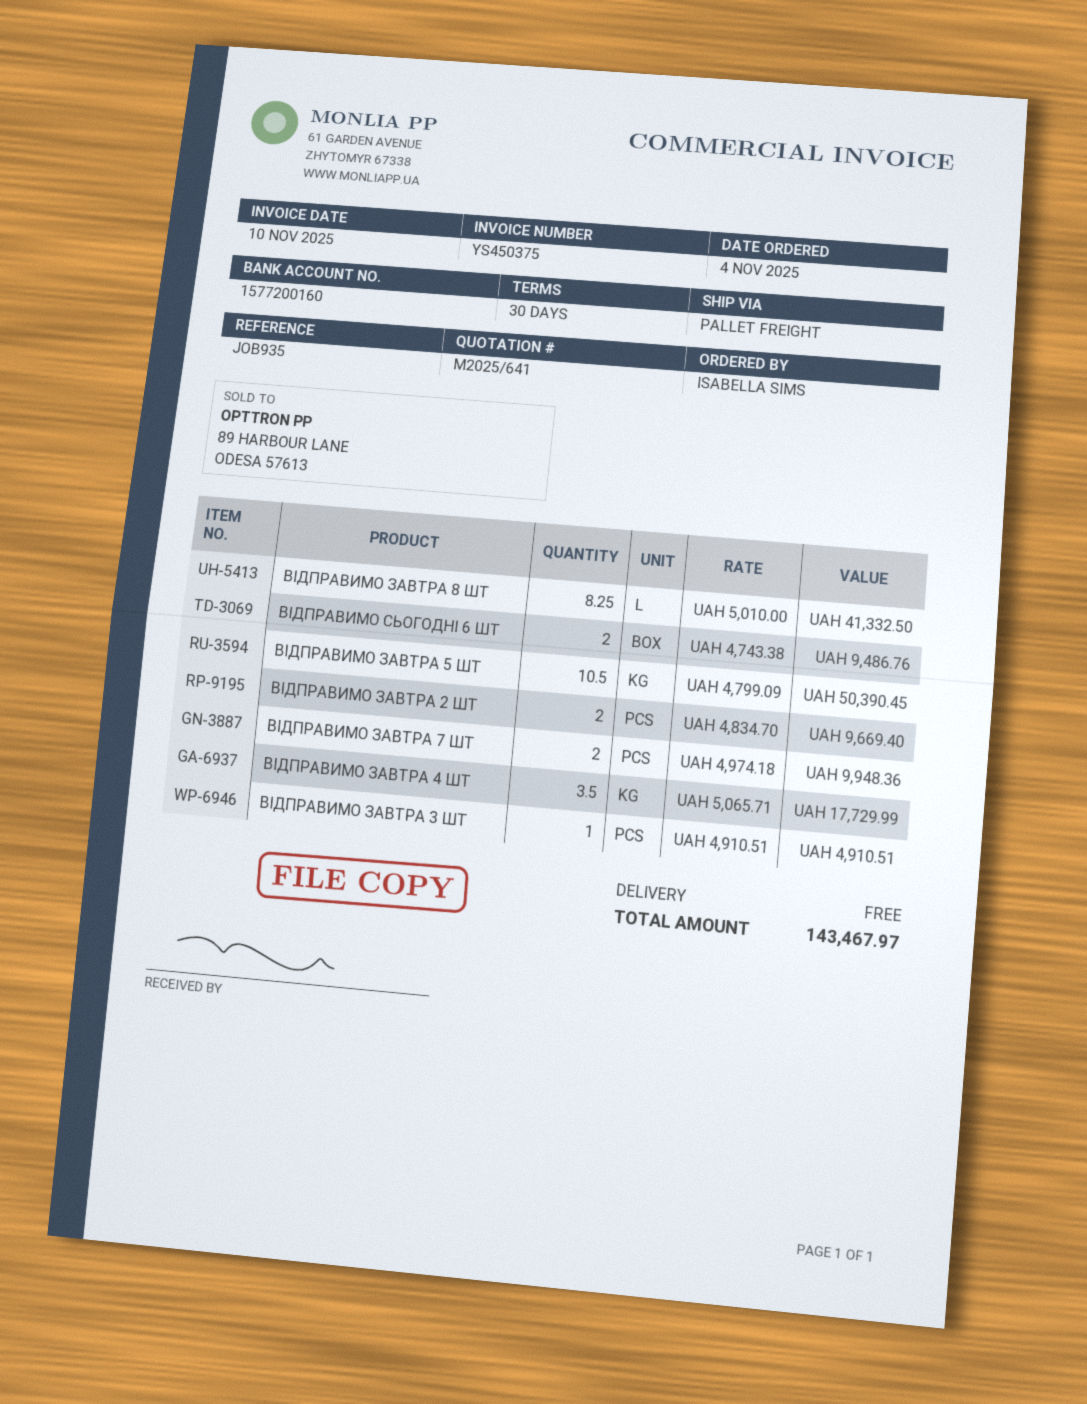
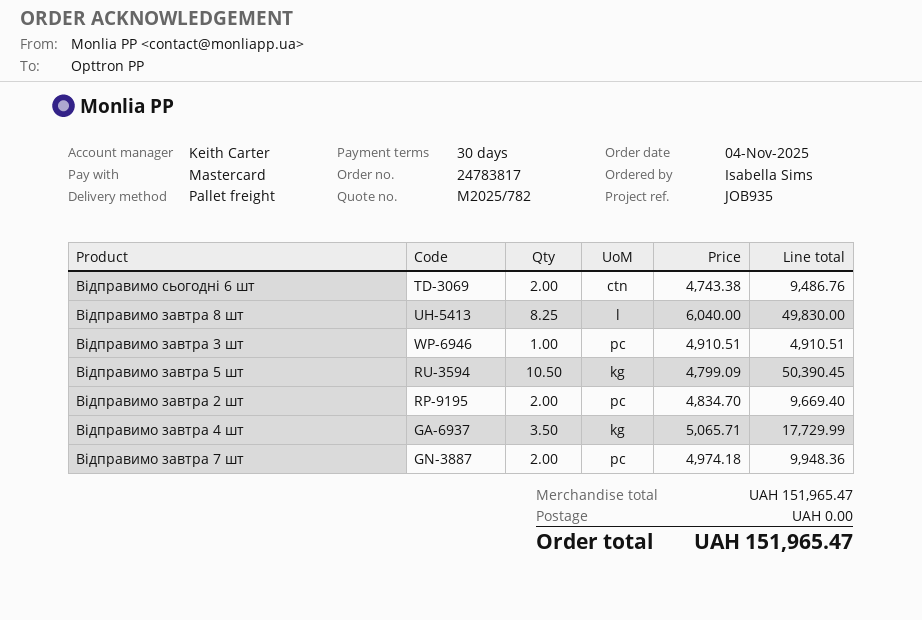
quote number: M2025/641 -> M2025/782
ВІДПРАВИМО ЗАВТРА 8 ШТ: 8.25 x 5010.00 = 41332.50 -> 8.25 x 6040.00 = 49830.00
total: 143467.97 -> 151965.47

